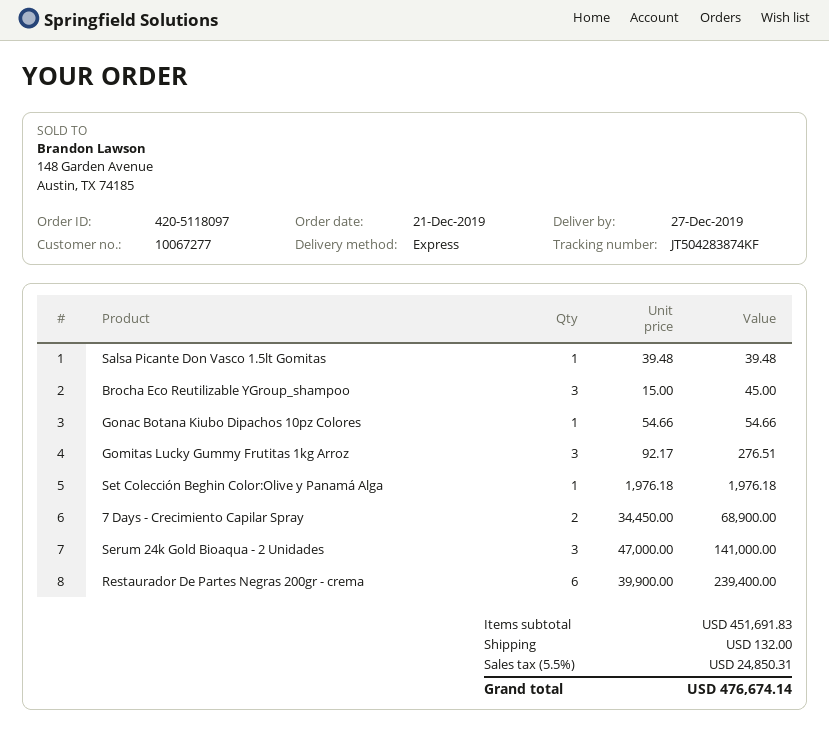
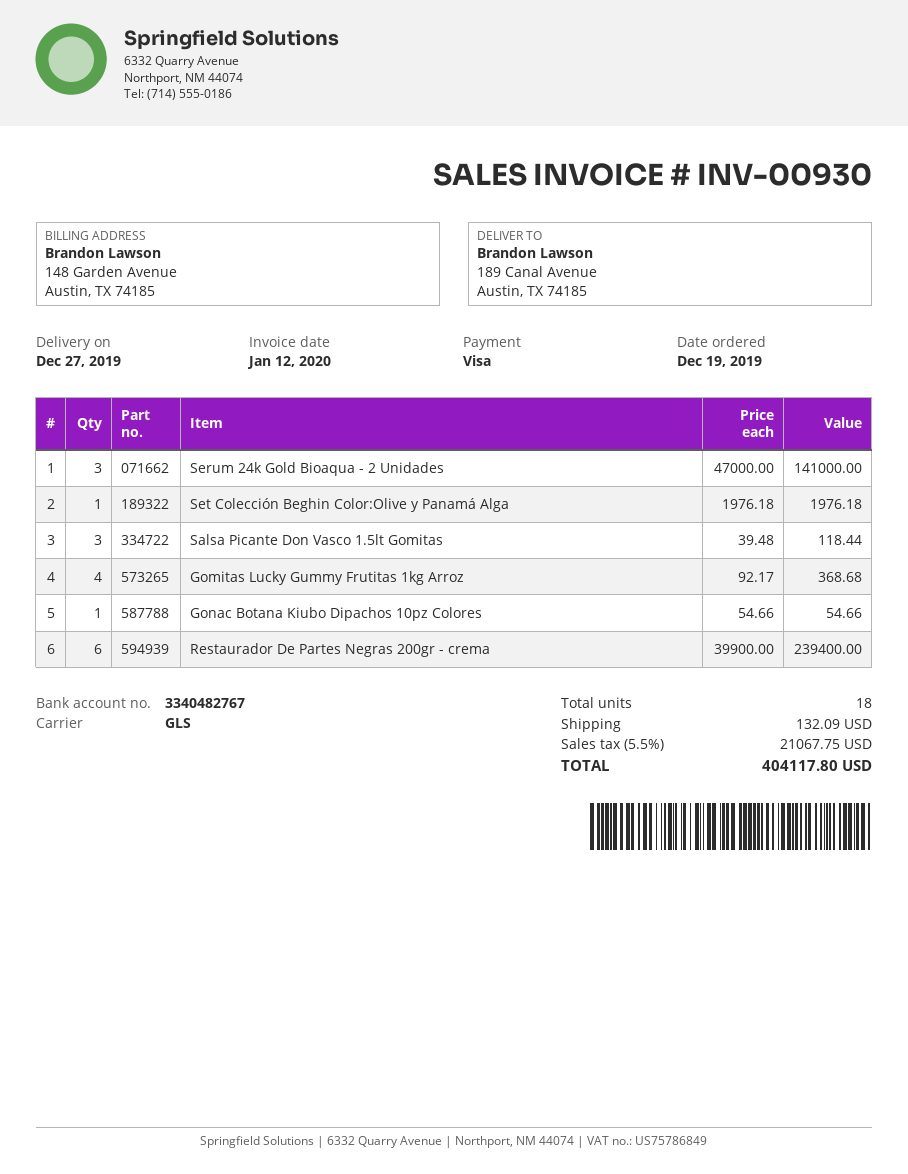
order date: 2019-12-21 -> 2019-12-19
shipping method: express -> GLS
Salsa Picante Don Vasco 1.5lt Gomitas: 1 x 39.48 = 39.48 -> 3 x 39.48 = 118.44
Brocha Eco Reutilizable YGroup_shampoo: 3 x 15.00 = 45.00 -> none
Gomitas Lucky Gummy Frutitas 1kg Arroz: 3 x 92.17 = 276.51 -> 4 x 92.17 = 368.68
7 Days - Crecimiento Capilar Spray: 2 x 34450.00 = 68900.00 -> none
shipping: 132.00 -> 132.09
tax: 5.5% = 24850.31 -> 5.5% = 21067.75
total: 476674.14 -> 404117.80

